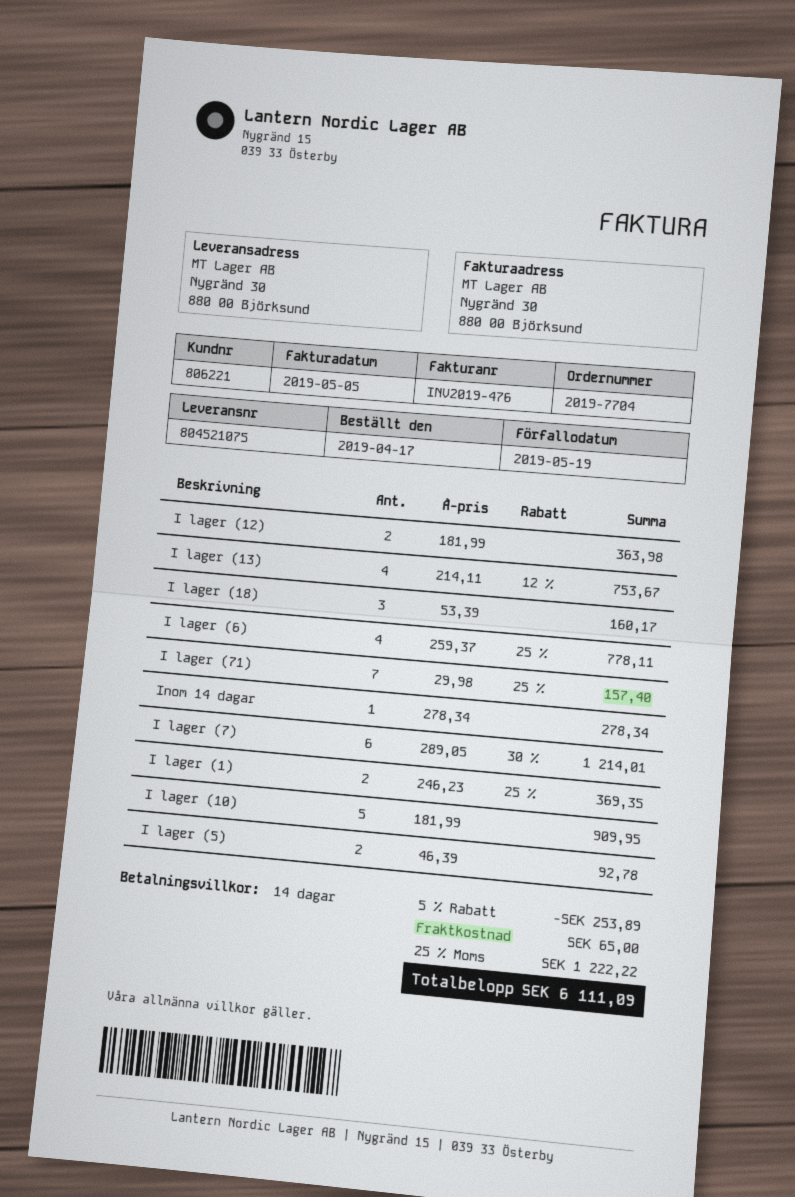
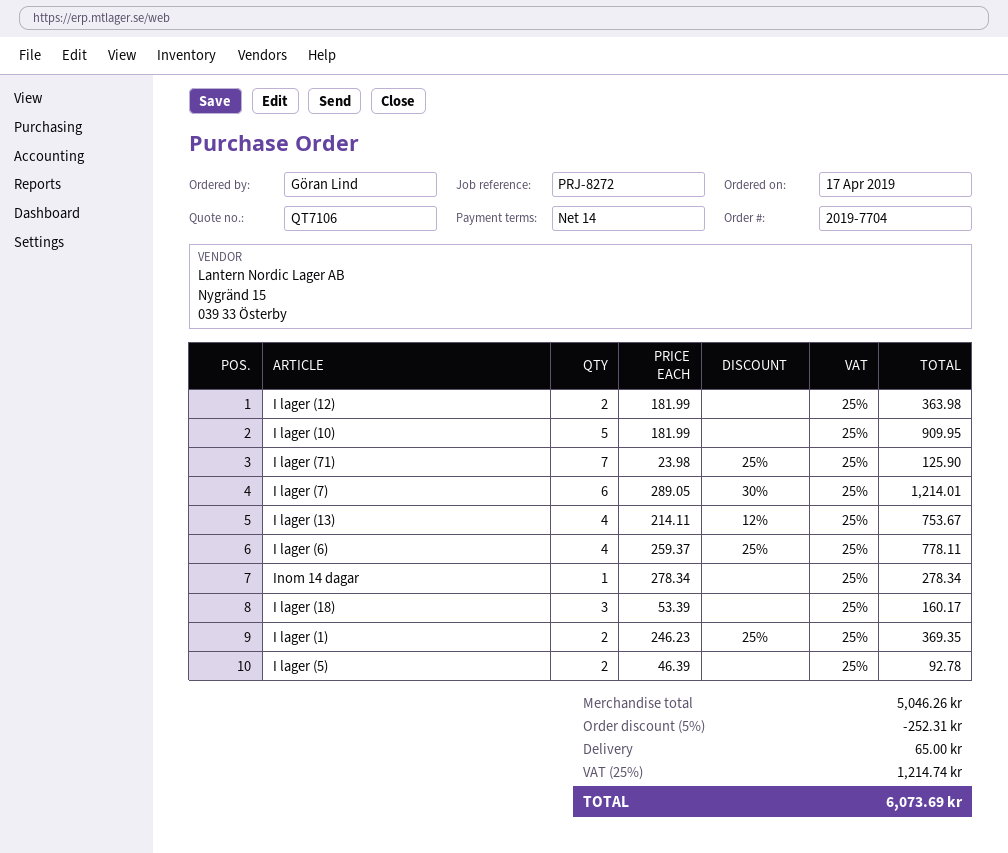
I lager (71): 7 x 29.98 - 25% = 157.40 -> 7 x 23.98 - 25% = 125.90
discount: 5% = 253.89 -> 5% = 252.31
tax: 25% = 1222.22 -> 25% = 1214.74
total: 6111.09 -> 6073.69

